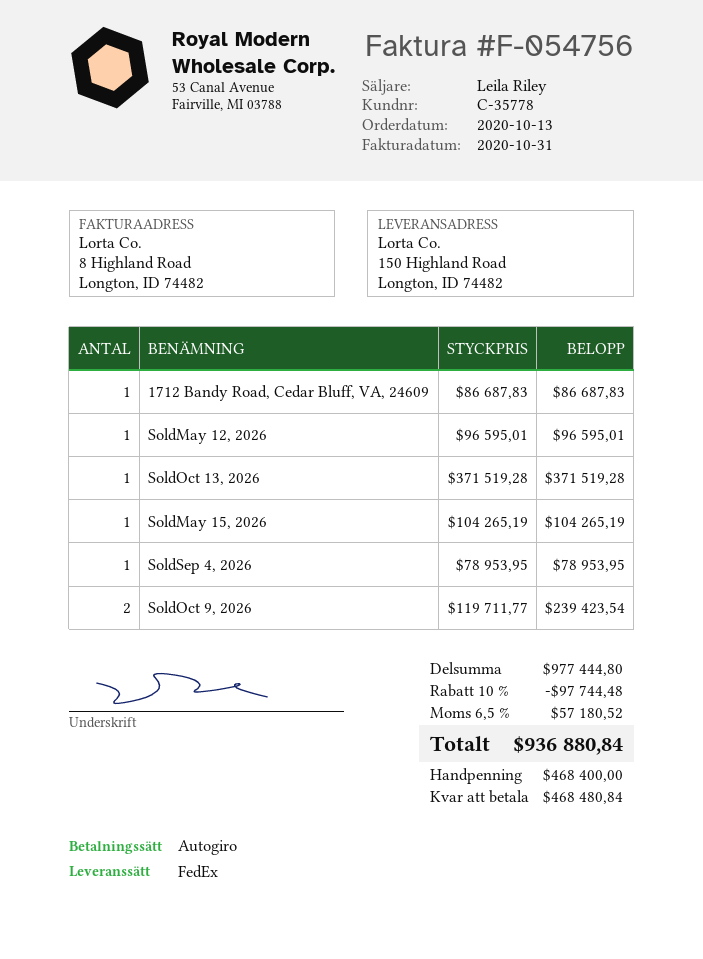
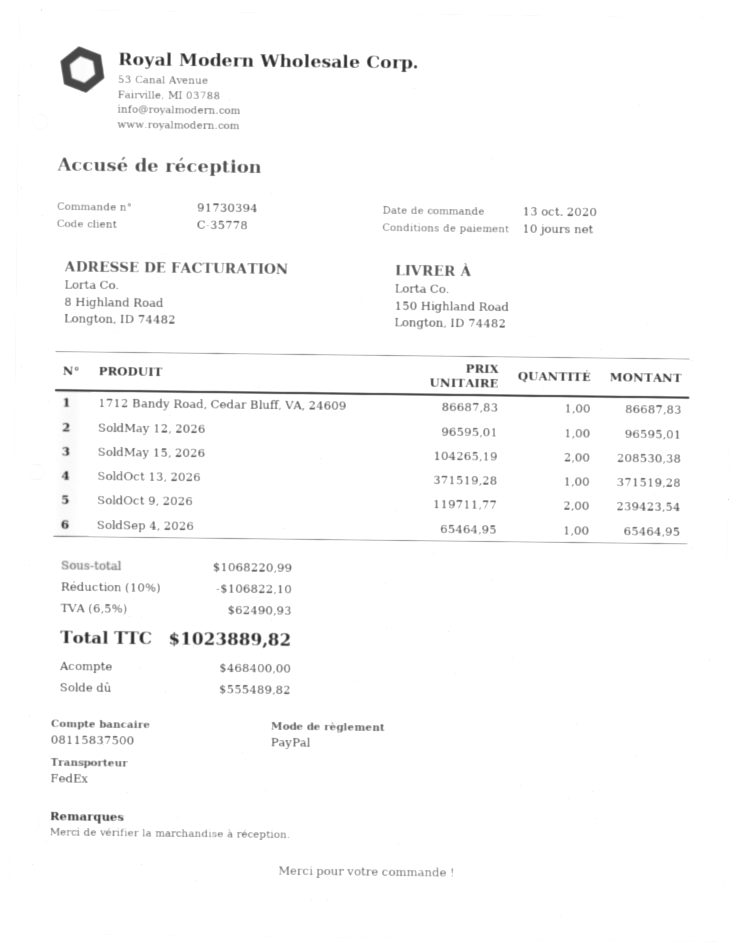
payment method: direct debit -> PayPal
SoldMay 15, 2026: 1 x 104265.19 = 104265.19 -> 2 x 104265.19 = 208530.38
SoldSep 4, 2026: 1 x 78953.95 = 78953.95 -> 1 x 65464.95 = 65464.95
subtotal: 977444.80 -> 1068220.99
discount: 10% = 97744.48 -> 10% = 106822.10
tax: 6.5% = 57180.52 -> 6.5% = 62490.93
total: 936880.84 -> 1023889.82
balance: 468480.84 -> 555489.82

